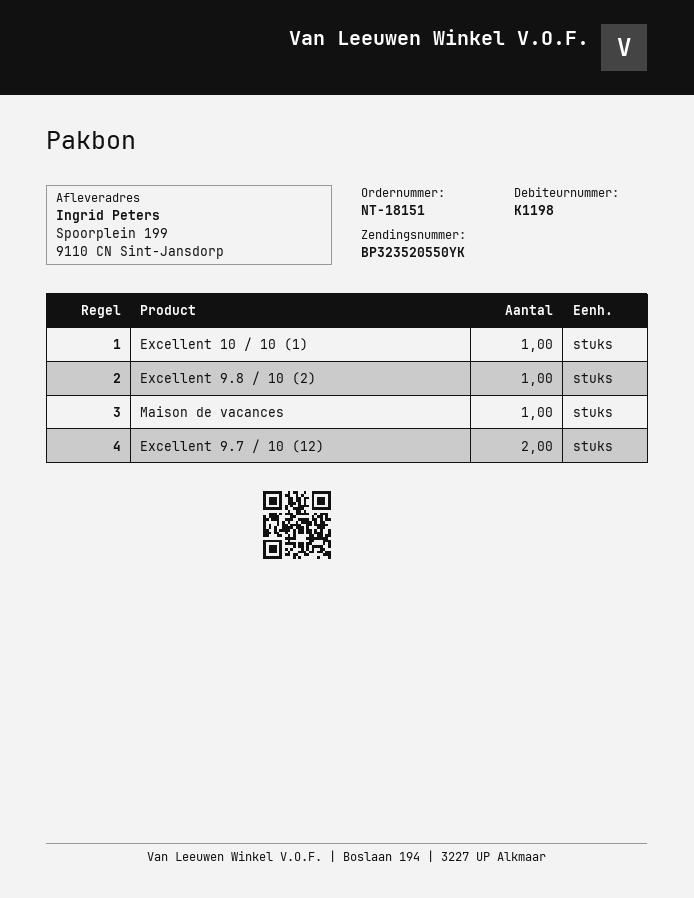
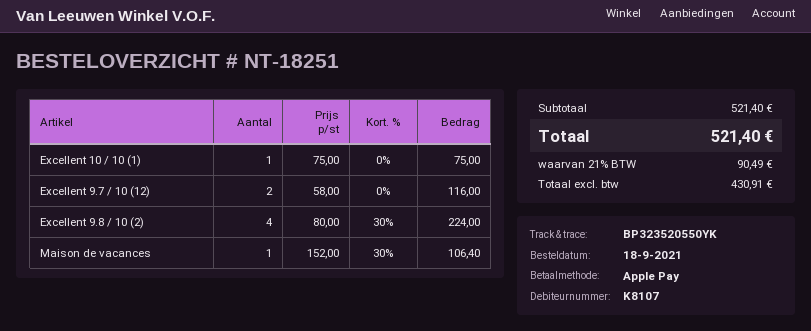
order number: NT-18151 -> NT-18251
customer number: K1198 -> K8107
Excellent 9.8 / 10 (2): 1 -> 4

